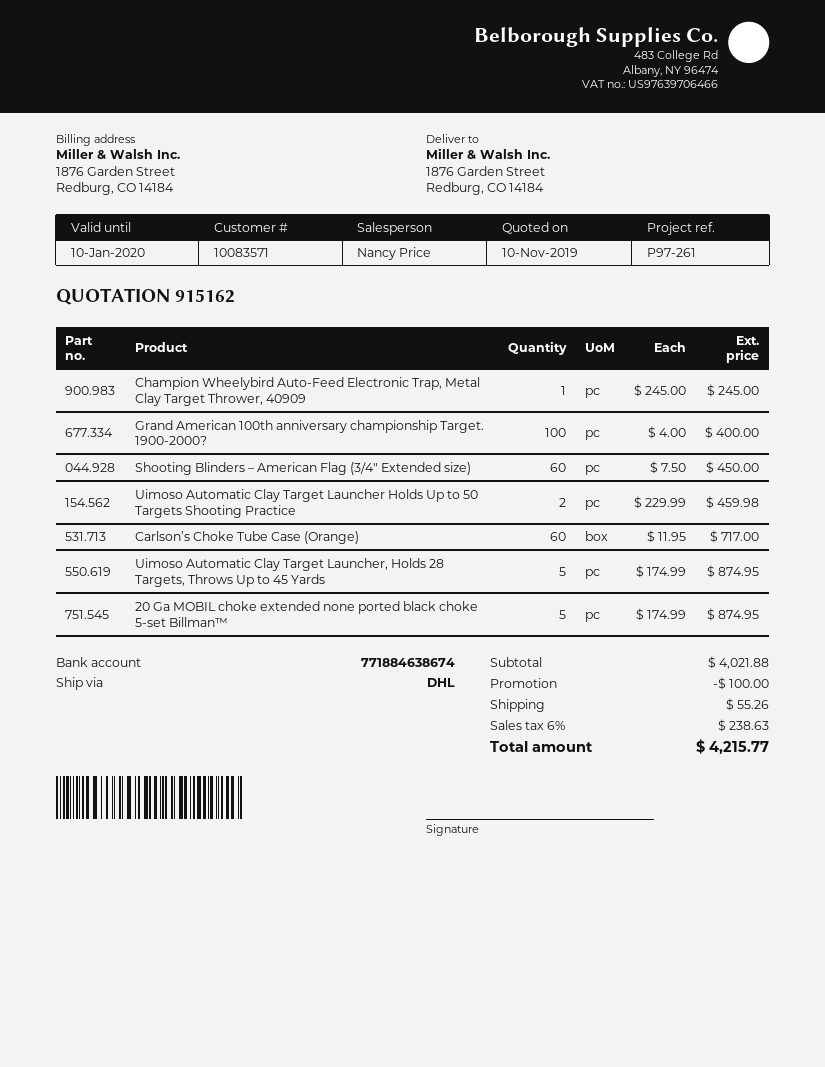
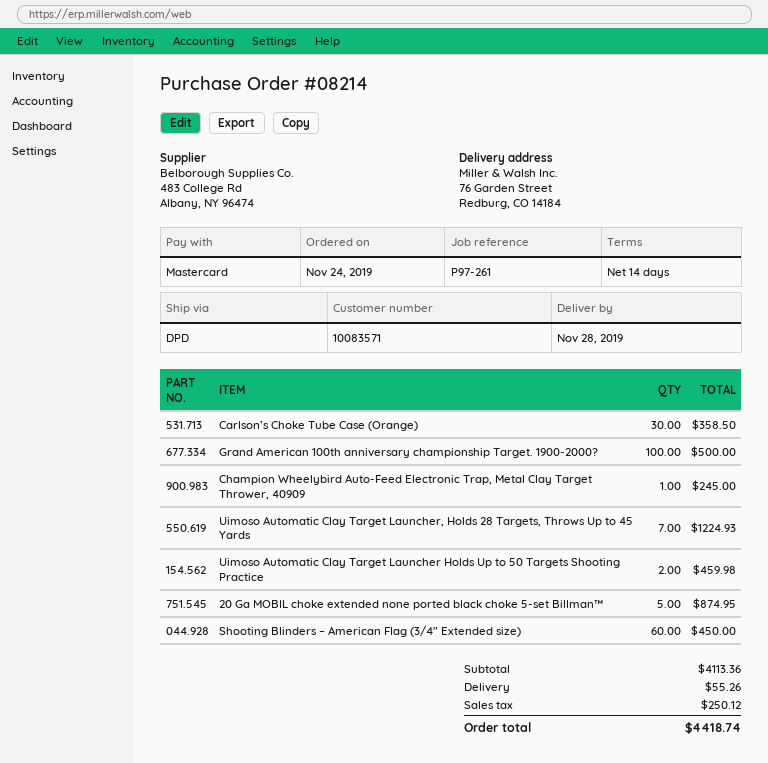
shipping method: DHL -> DPD
ship to: 1876 Garden Street, Redburg, CO 14184 -> 76 Garden Street, Redburg, CO 14184
Grand American 100th anniversary championship Target. 1900-2000?: 100 for 400.00 -> 100 for 500.00
Carlson’s Choke Tube Case (Orange): 60 for 717.00 -> 30 for 358.50
Uimoso Automatic Clay Target Launcher, Holds 28 Targets, Throws Up to 45 Yards: 5 for 874.95 -> 7 for 1224.93
subtotal: 4021.88 -> 4113.36
discount: 100.00 -> none
tax: 238.63 -> 250.12
total: 4215.77 -> 4418.74

